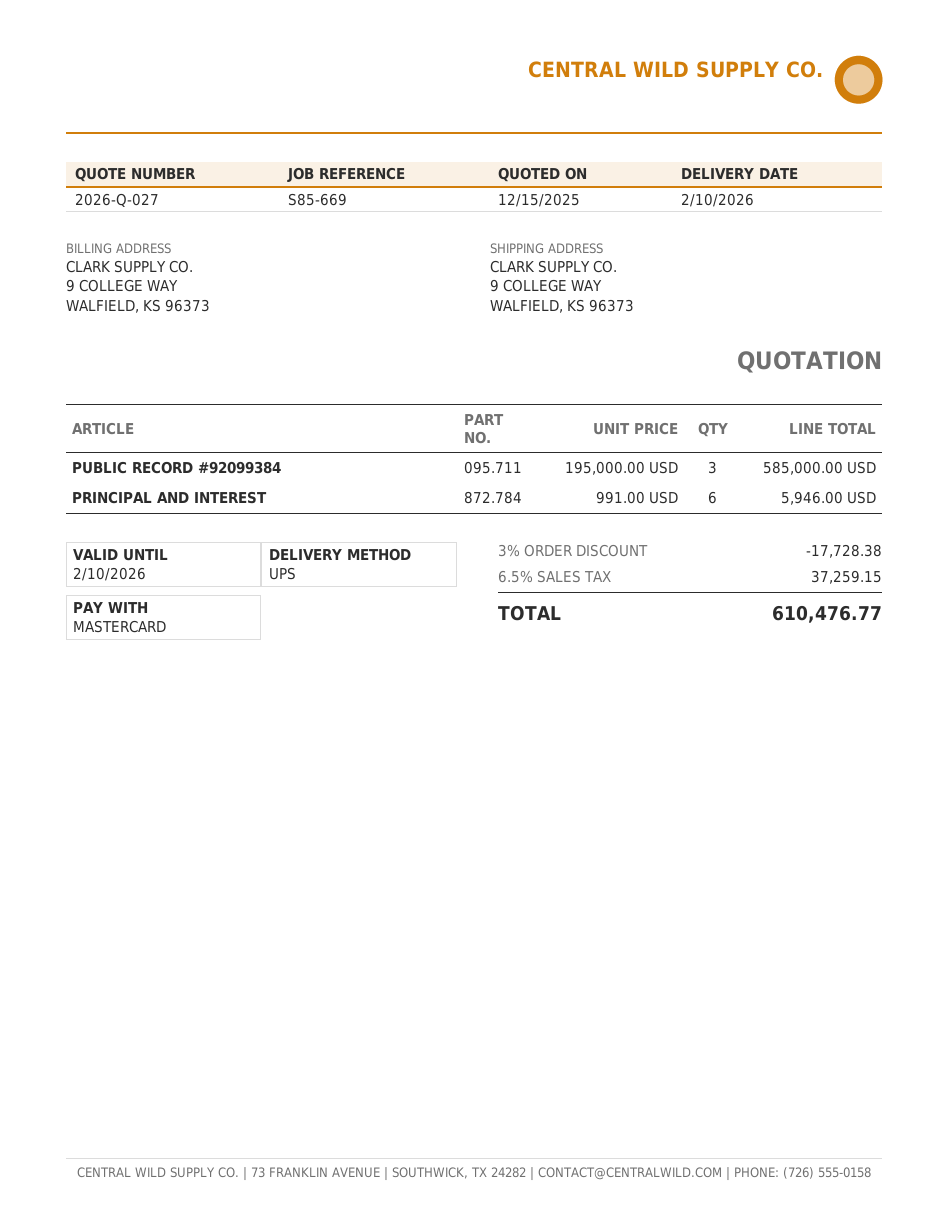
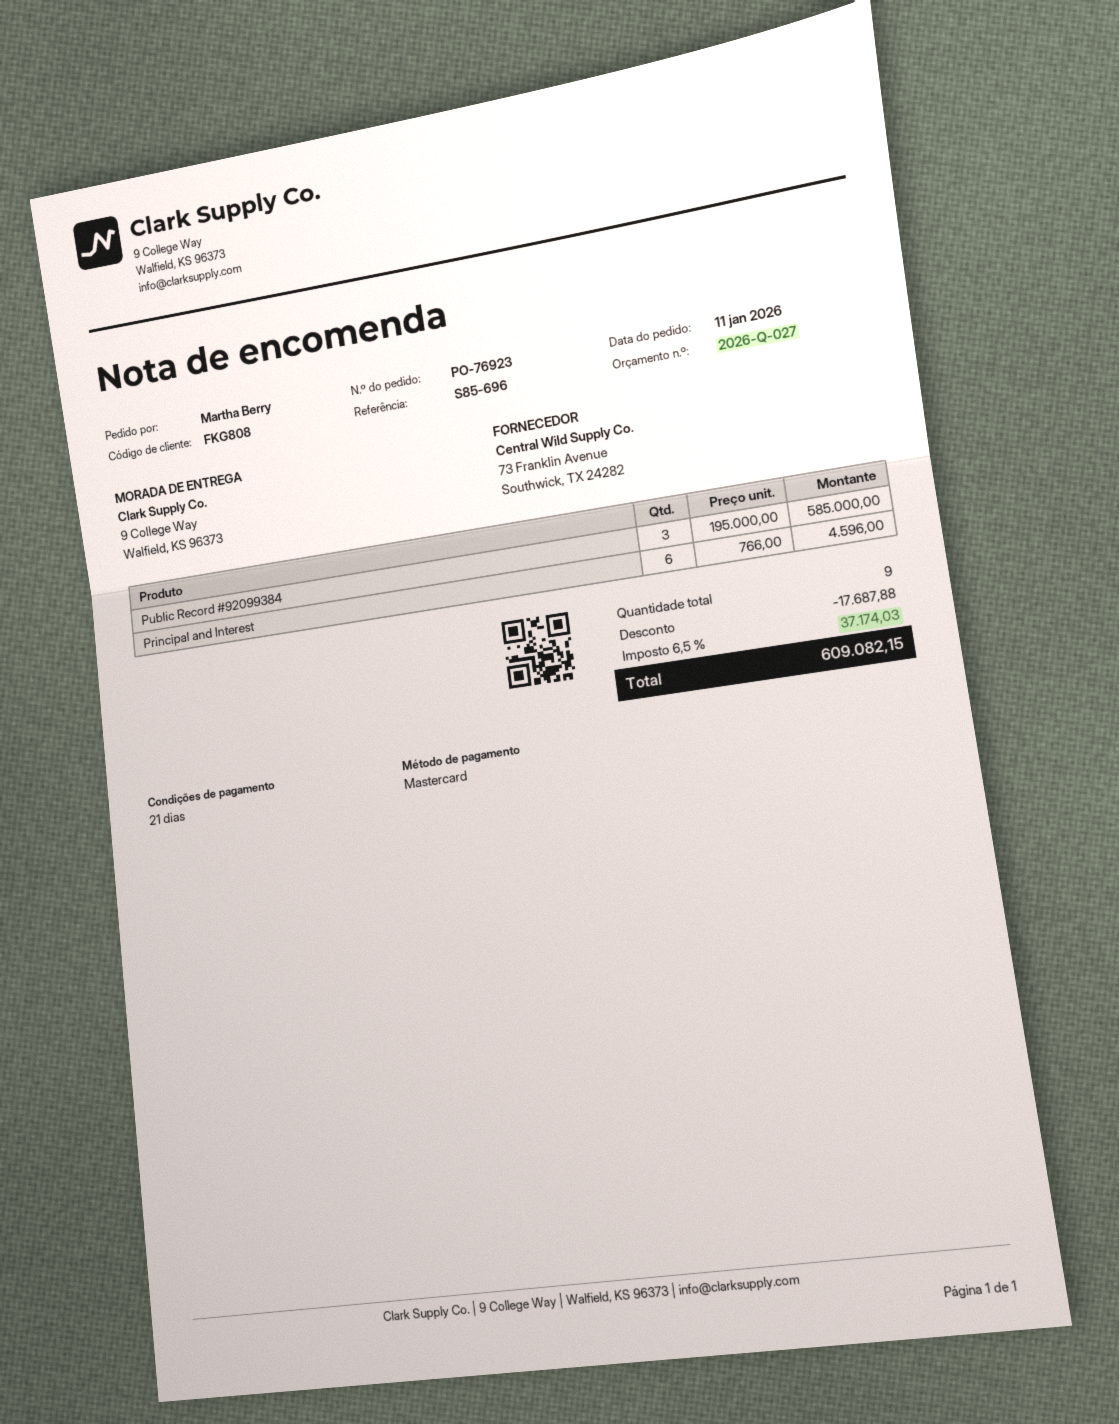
reference: S85-669 -> S85-696
PRINCIPAL AND INTEREST: 6 x 991.00 = 5946.00 -> 6 x 766.00 = 4596.00
discount: 17728.38 -> 17687.88
tax: 6.5% = 37259.15 -> 6.5% = 37174.03
total: 610476.77 -> 609082.15

